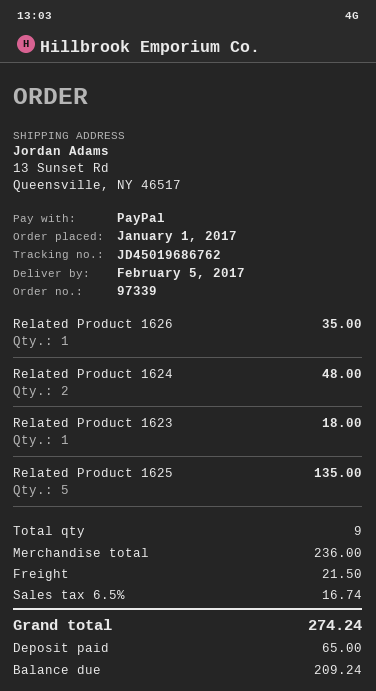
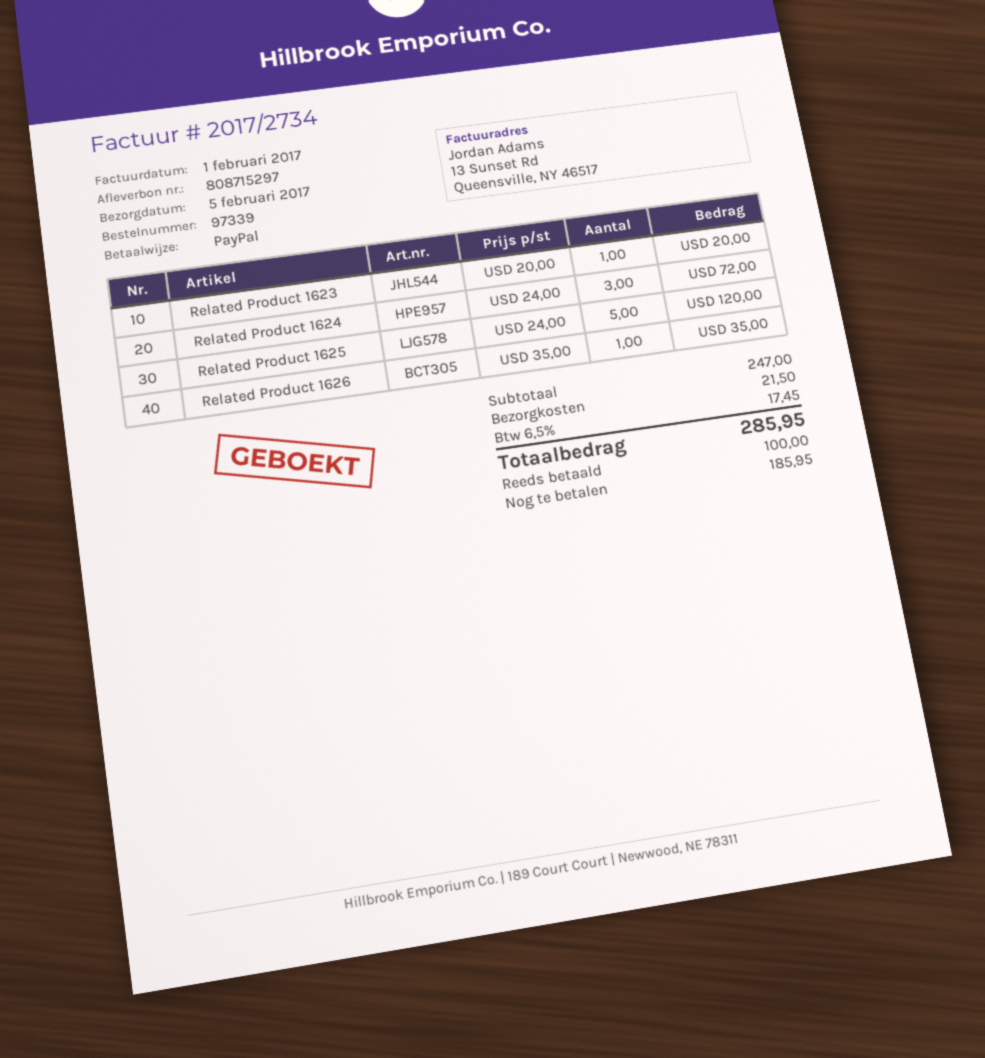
Related Product 1624: 2 for 48.00 -> 3 for 72.00
Related Product 1623: 1 for 18.00 -> 1 for 20.00
Related Product 1625: 5 for 135.00 -> 5 for 120.00
subtotal: 236.00 -> 247.00
tax: 6.5% = 16.74 -> 6.5% = 17.45
total: 274.24 -> 285.95
deposit: 65.00 -> 100.00
balance: 209.24 -> 185.95

